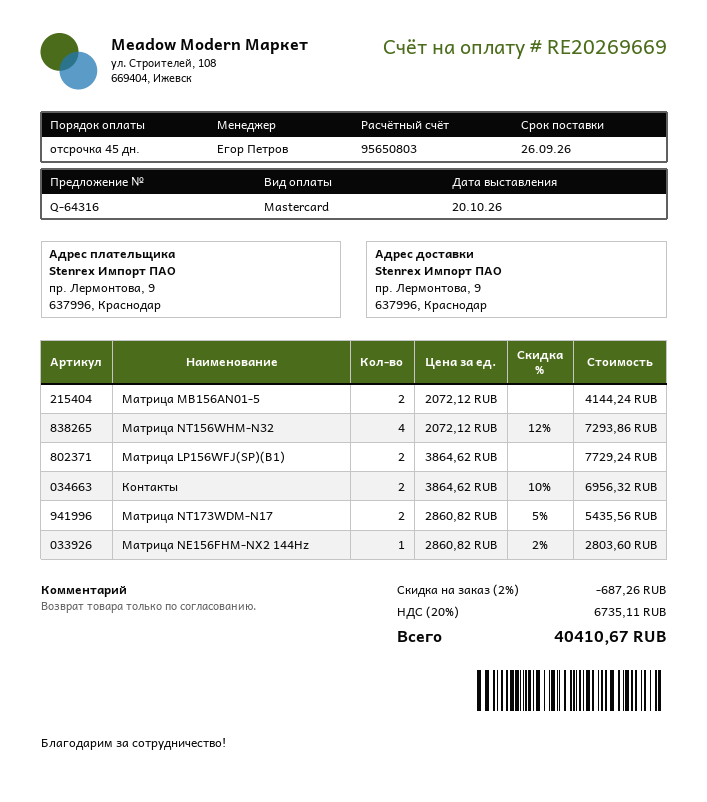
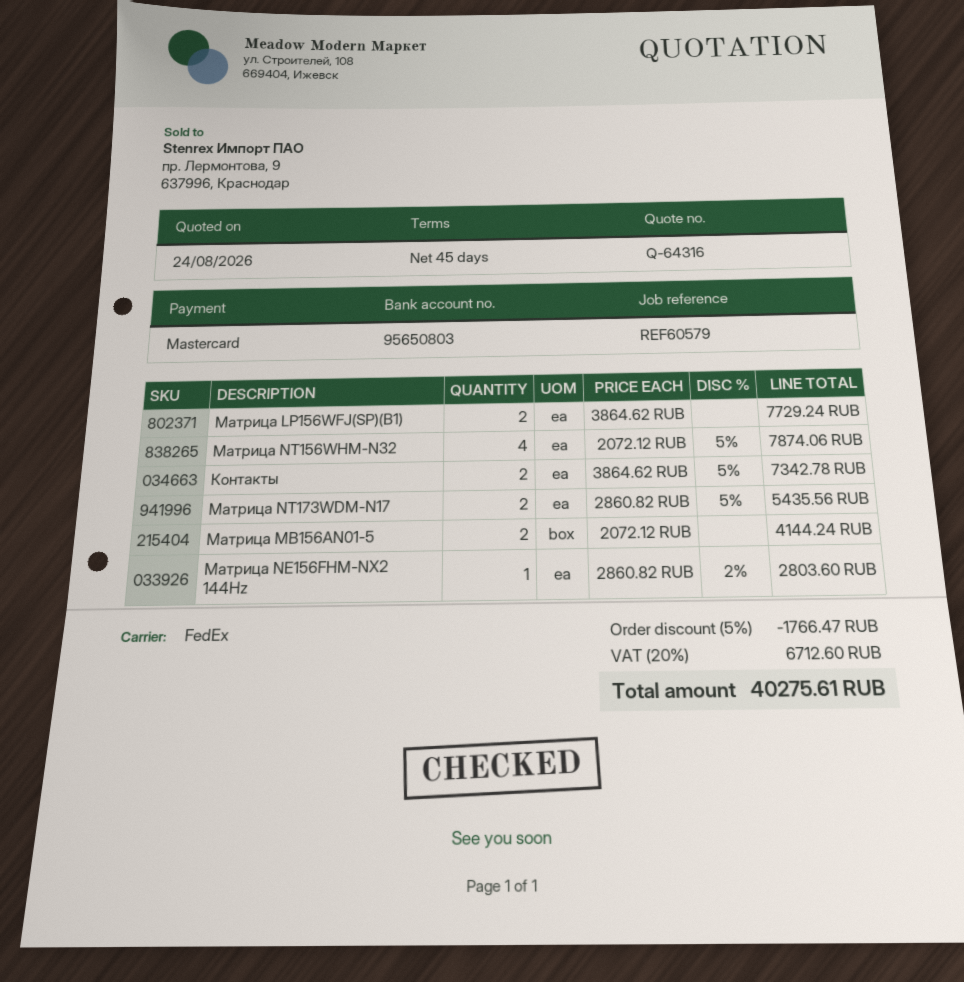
Матрица NT156WHM-N32: 4 x 2072.12 - 12% = 7293.86 -> 4 x 2072.12 - 5% = 7874.06
Контакты: 2 x 3864.62 - 10% = 6956.32 -> 2 x 3864.62 - 5% = 7342.78
discount: 2% = 687.26 -> 5% = 1766.47
tax: 20% = 6735.11 -> 20% = 6712.60
total: 40410.67 -> 40275.61

